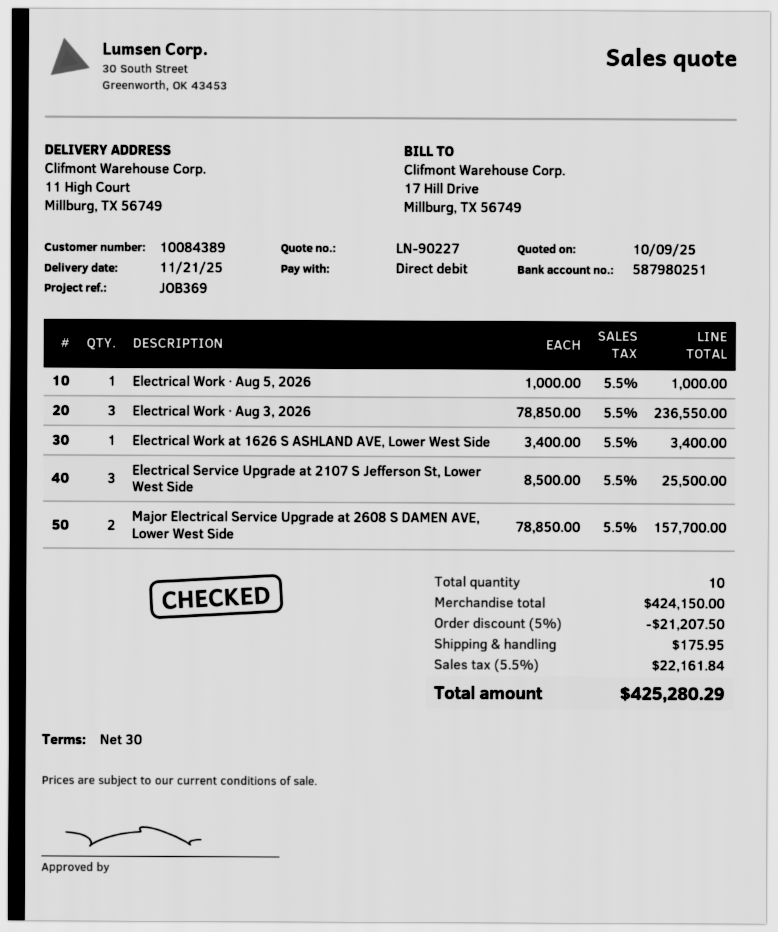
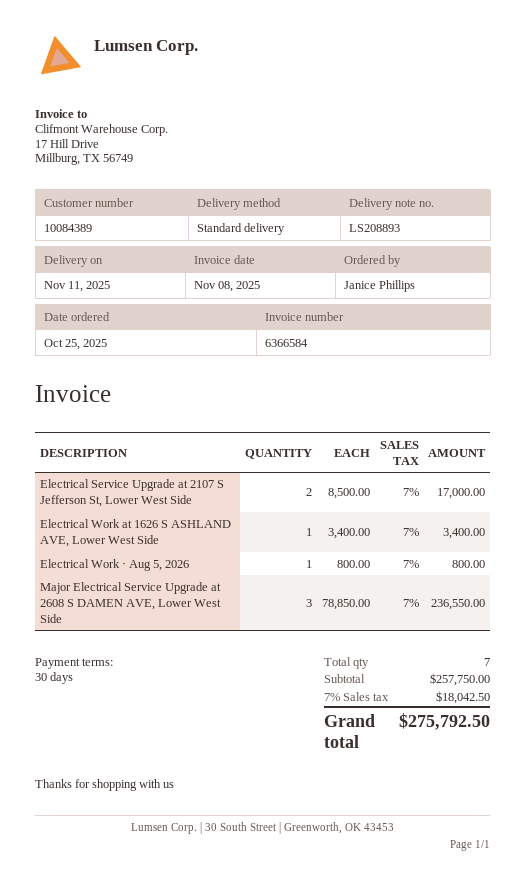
delivery date: 2025-11-21 -> 2025-11-11
Electrical Work · Aug 5, 2026: 1 x 1000.00 = 1000.00 -> 1 x 800.00 = 800.00
Electrical Work · Aug 3, 2026: 3 x 78850.00 = 236550.00 -> none
Electrical Service Upgrade at 2107 S Jefferson St, Lower West Side: 3 x 8500.00 = 25500.00 -> 2 x 8500.00 = 17000.00
Major Electrical Service Upgrade at 2608 S DAMEN AVE, Lower West Side: 2 x 78850.00 = 157700.00 -> 3 x 78850.00 = 236550.00
total quantity: 10 -> 7
subtotal: 424150.00 -> 257750.00
discount: 5% = 21207.50 -> none
shipping: 175.95 -> none
tax: 5.5% = 22161.84 -> 7% = 18042.50
total: 425280.29 -> 275792.50

